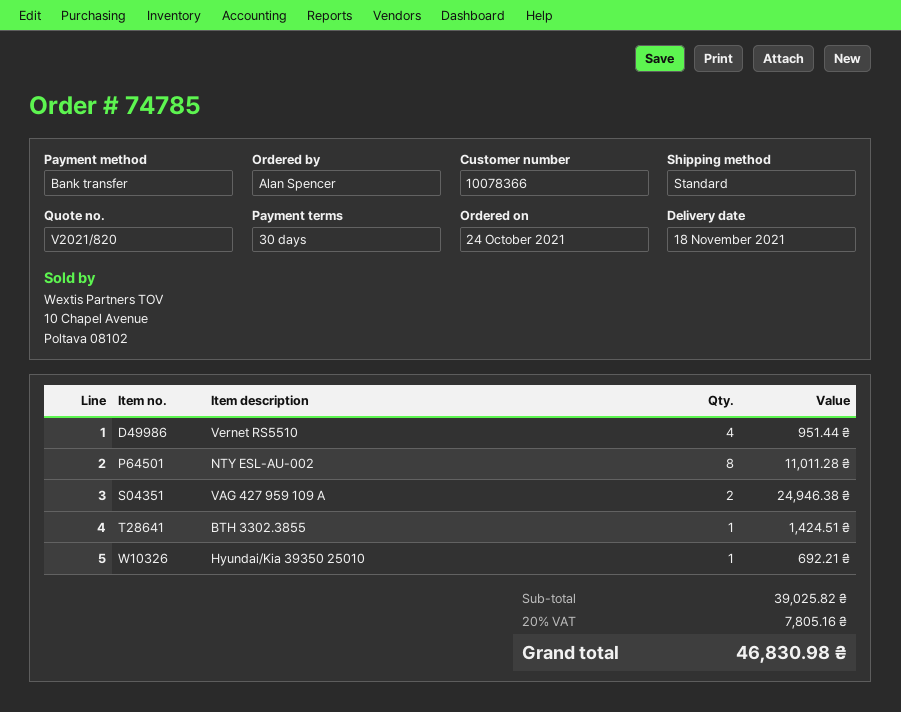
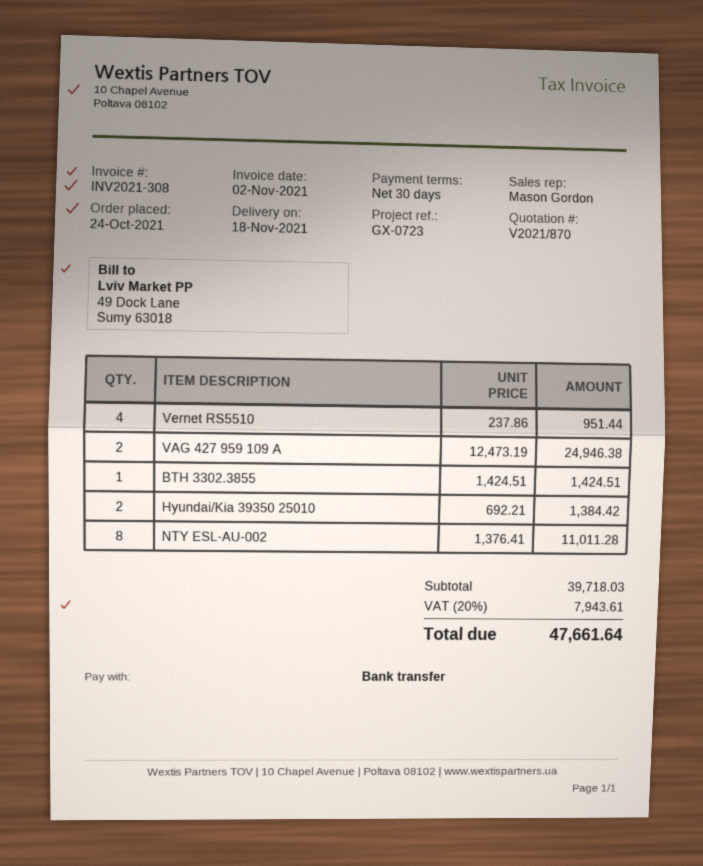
quote number: V2021/820 -> V2021/870
Hyundai/Kia 39350 25010: 1 for 692.21 -> 2 for 1384.42
subtotal: 39025.82 -> 39718.03
tax: 20% = 7805.16 -> 20% = 7943.61
total: 46830.98 -> 47661.64

